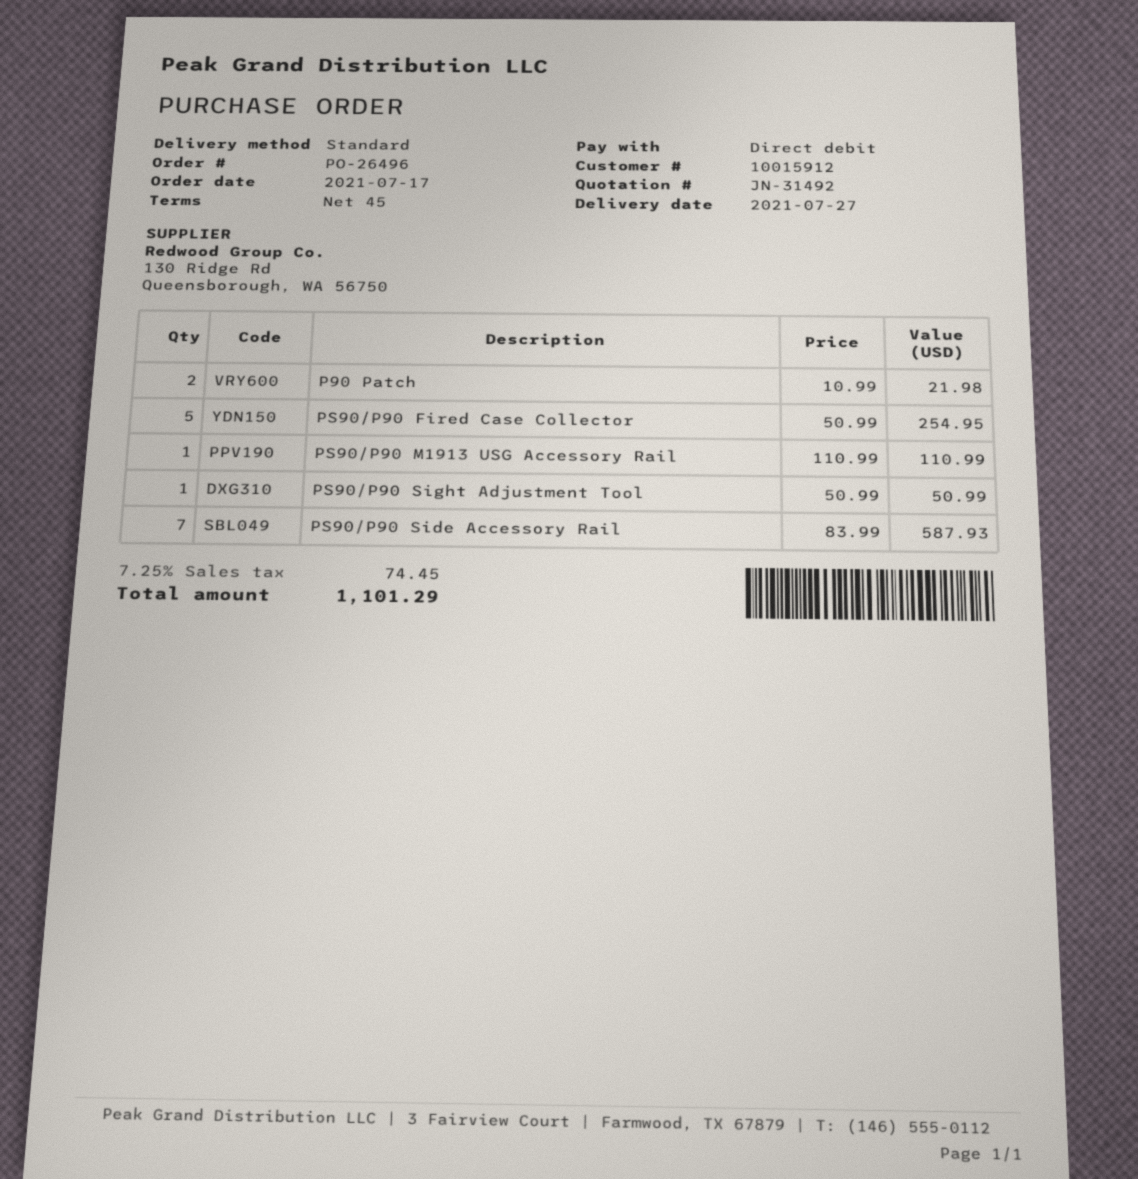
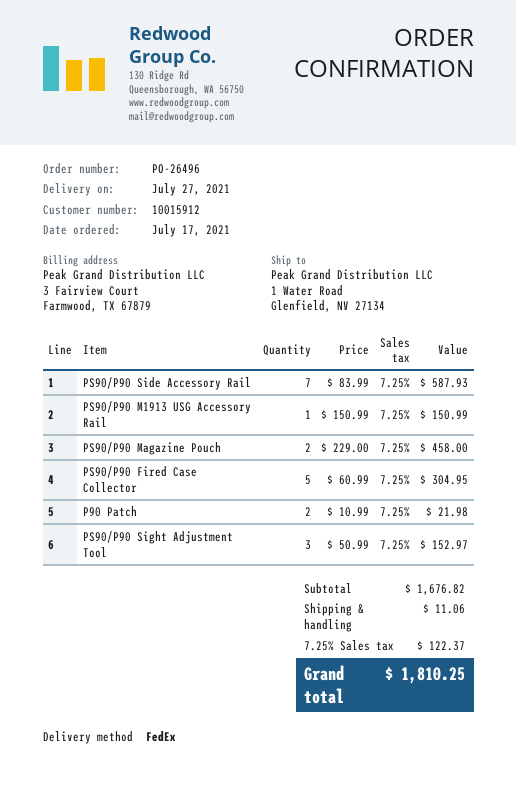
shipping method: standard -> FedEx
PS90/P90 Fired Case Collector: 5 x 50.99 = 254.95 -> 5 x 60.99 = 304.95
PS90/P90 M1913 USG Accessory Rail: 1 x 110.99 = 110.99 -> 1 x 150.99 = 150.99
PS90/P90 Sight Adjustment Tool: 1 x 50.99 = 50.99 -> 3 x 50.99 = 152.97
PS90/P90 Magazine Pouch: none -> 2 x 229.00 = 458.00
shipping: none -> 11.06
tax: 7.25% = 74.45 -> 7.25% = 122.37
total: 1101.29 -> 1810.25

